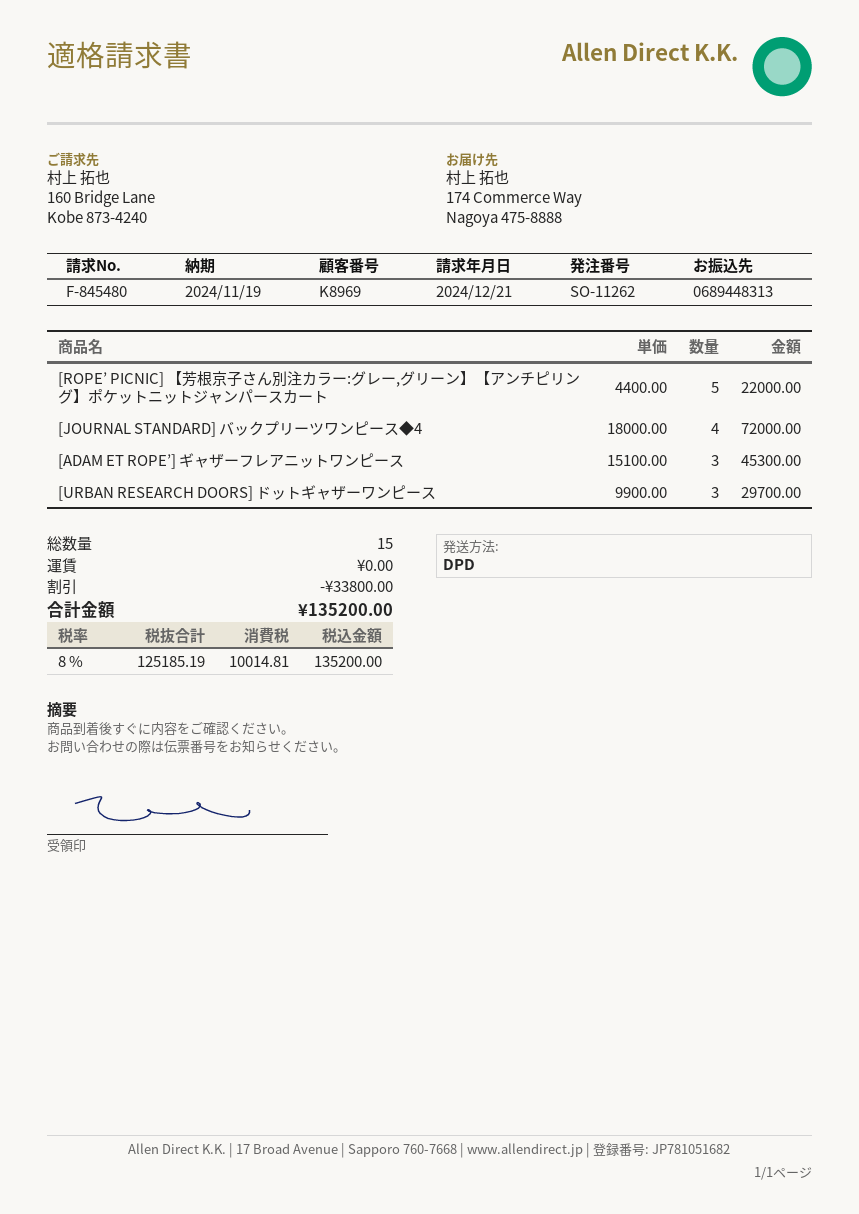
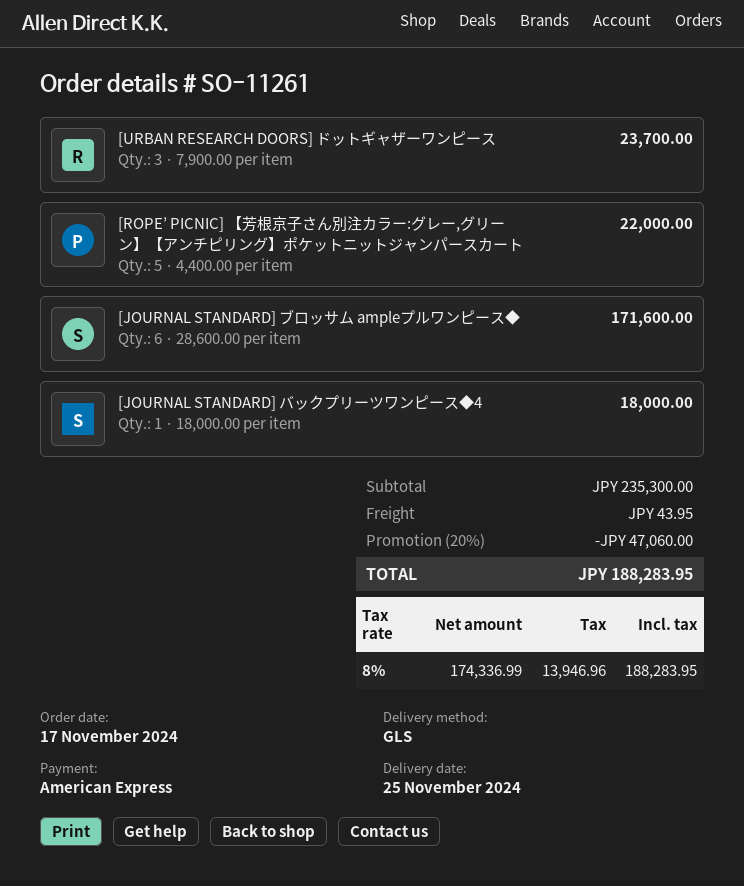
order number: SO-11262 -> SO-11261
delivery date: 2024-11-19 -> 2024-11-25
shipping method: DPD -> GLS
[JOURNAL STANDARD] バックプリーツワンピース◆4: 4 x 18000.00 = 72000.00 -> 1 x 18000.00 = 18000.00
[ADAM ET ROPE’] ギャザーフレアニットワンピース: 3 x 15100.00 = 45300.00 -> none
[URBAN RESEARCH DOORS] ドットギャザーワンピース: 3 x 9900.00 = 29700.00 -> 3 x 7900.00 = 23700.00
[JOURNAL STANDARD] ブロッサム ampleプルワンピース◆: none -> 6 x 28600.00 = 171600.00
discount: 33800.00 -> 47060.00
shipping: 0.00 -> 43.95
net: 125185.19 -> 174336.99
tax: 8% = 10014.81 -> 8% = 13946.96
total: 135200.00 -> 188283.95

